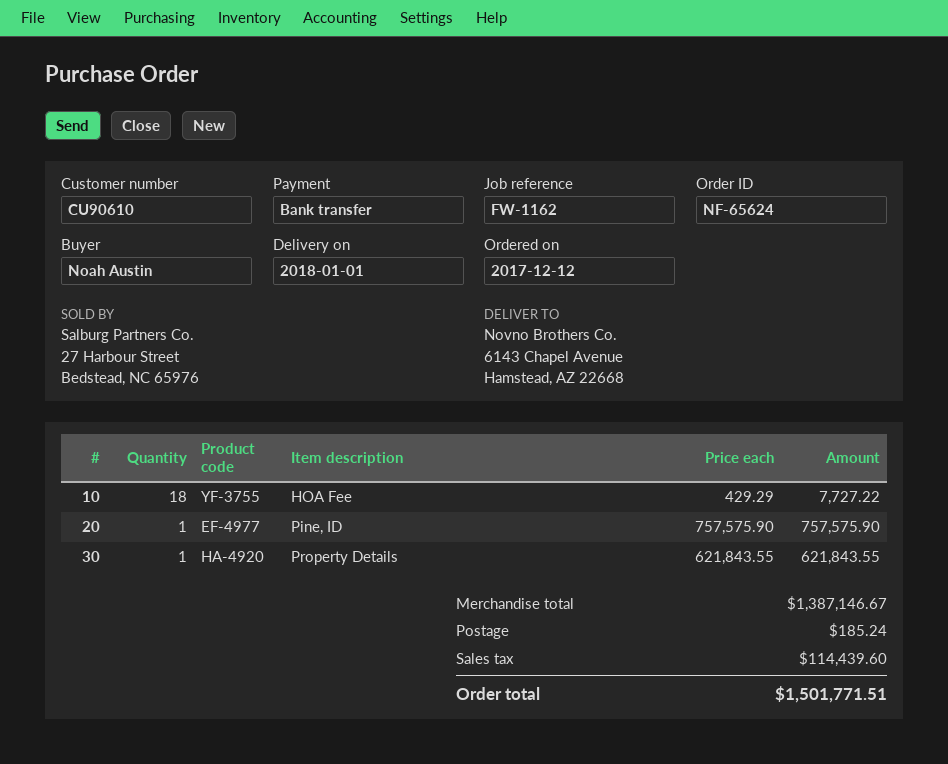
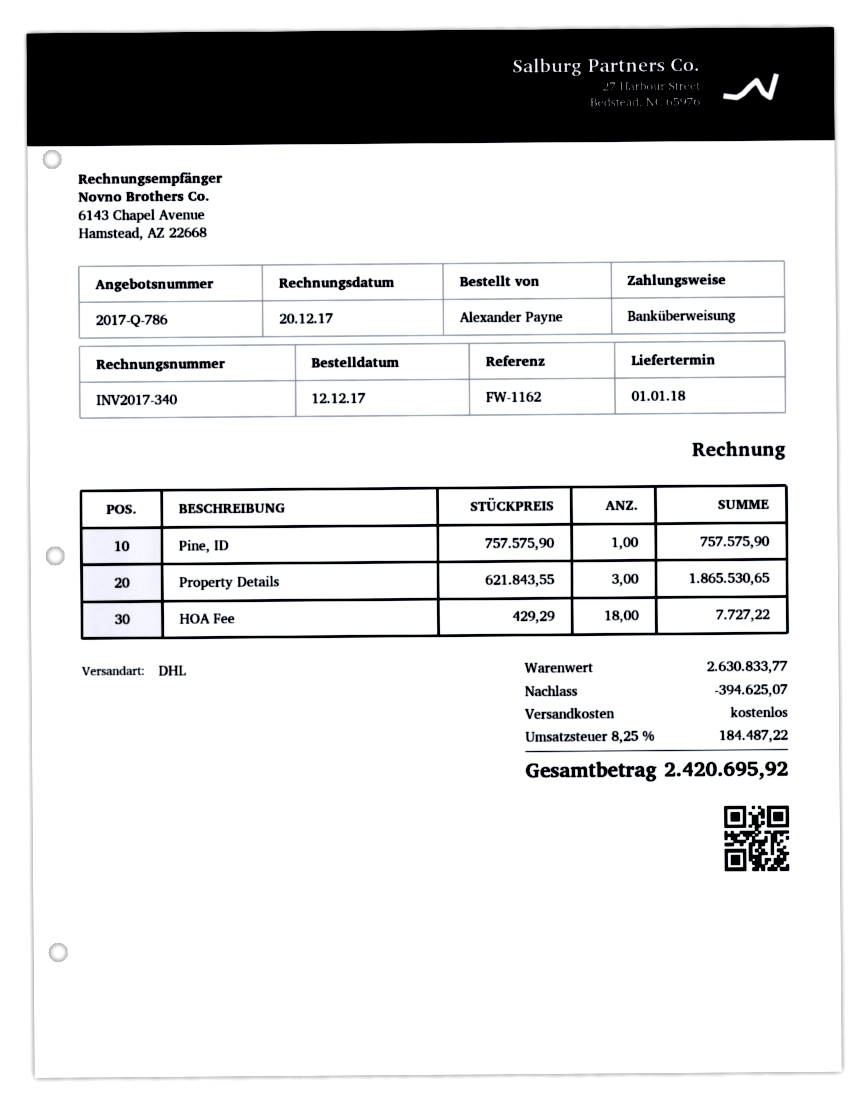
ordered by: Noah Austin -> Alexander Payne
Property Details: 1 x 621843.55 = 621843.55 -> 3 x 621843.55 = 1865530.65
subtotal: 1387146.67 -> 2630833.77
discount: none -> 394625.07
shipping: 185.24 -> 0.00
tax: 114439.60 -> 184487.22
total: 1501771.51 -> 2420695.92

